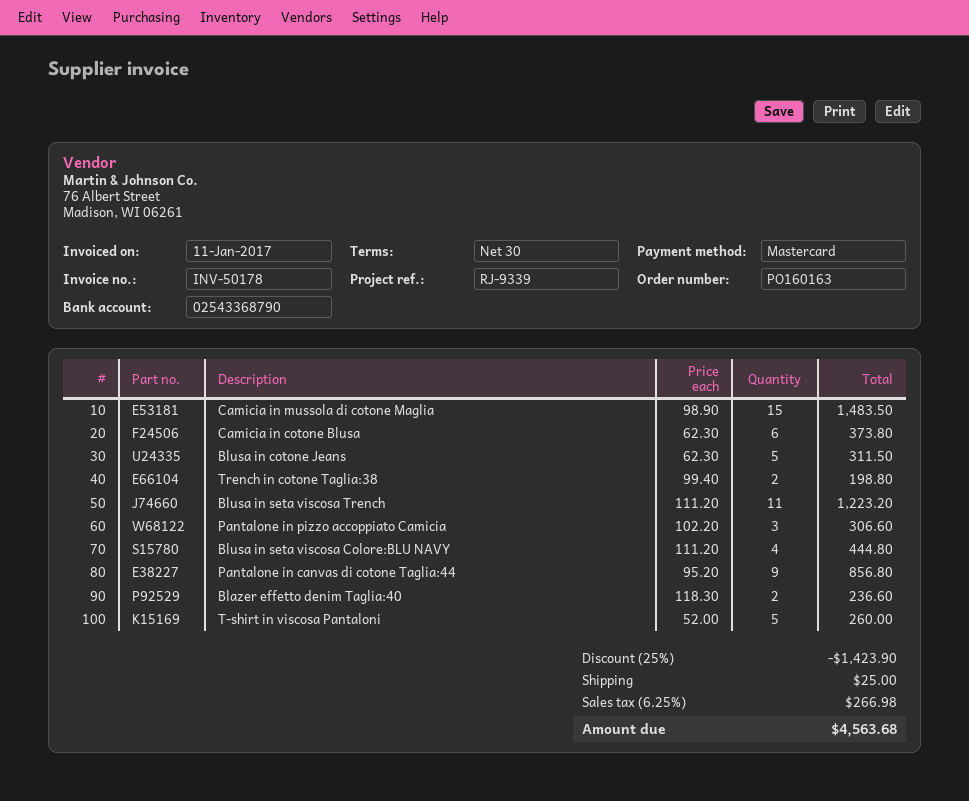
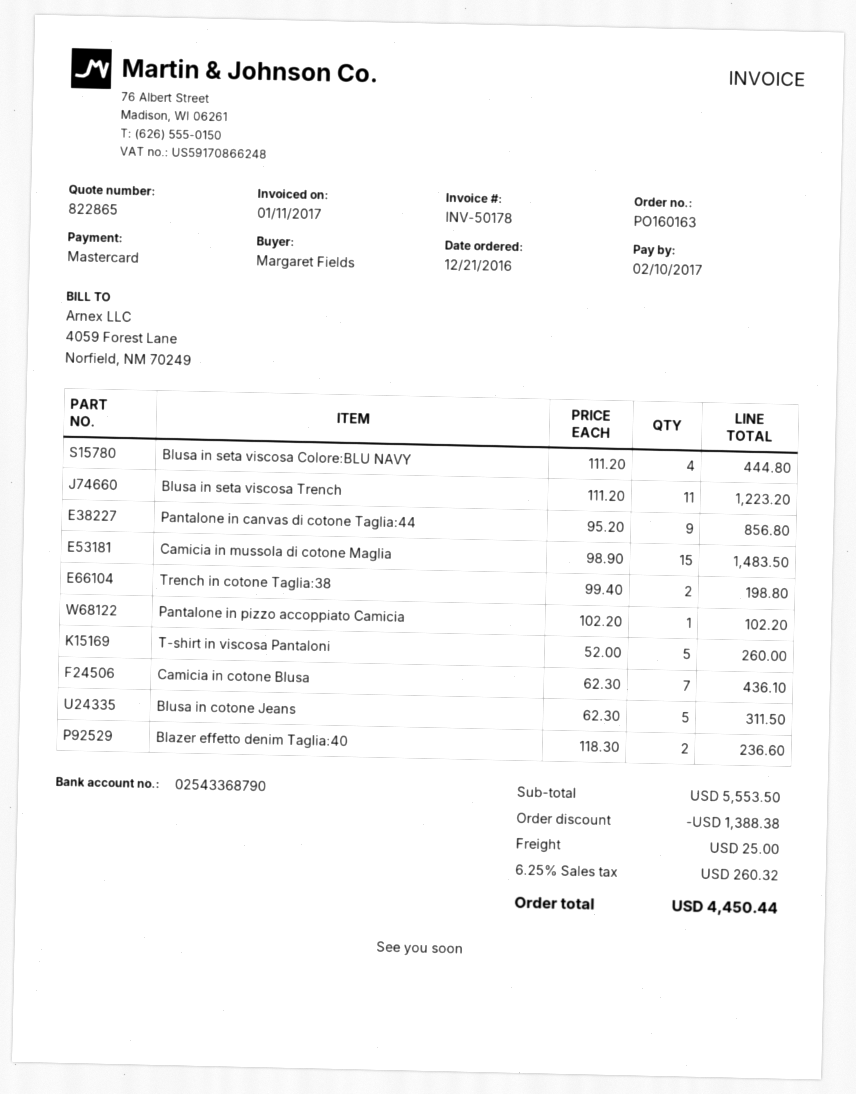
Camicia in cotone Blusa: 6 x 62.30 = 373.80 -> 7 x 62.30 = 436.10
Pantalone in pizzo accoppiato Camicia: 3 x 102.20 = 306.60 -> 1 x 102.20 = 102.20
discount: 1423.90 -> 1388.38
tax: 6.25% = 266.98 -> 6.25% = 260.32
total: 4563.68 -> 4450.44

